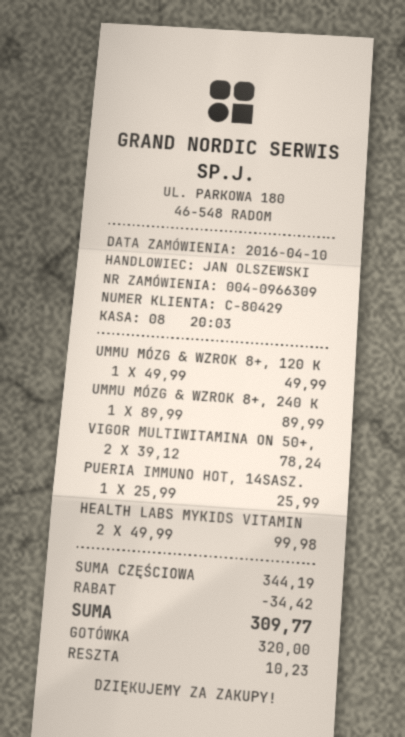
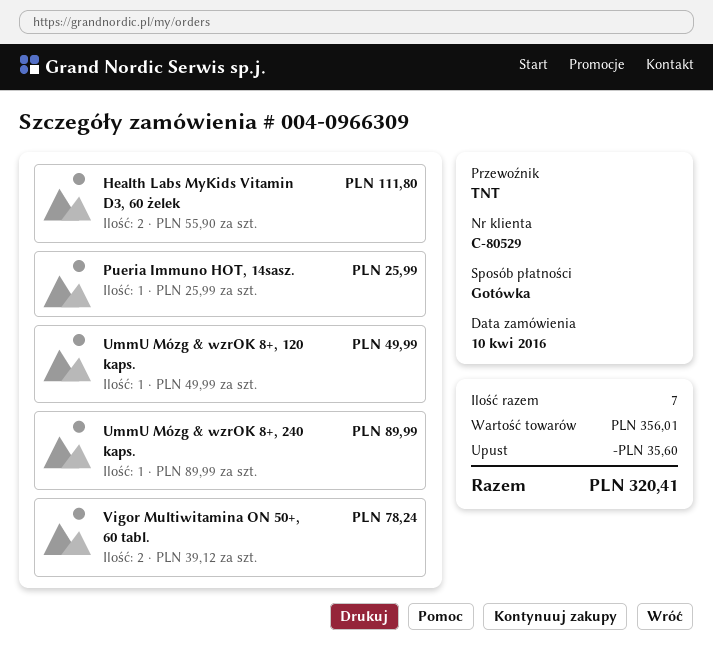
customer number: C-80429 -> C-80529
HEALTH LABS MYKIDS VITAMIN: 2 x 49.99 = 99.98 -> 2 x 55.90 = 111.80
subtotal: 344.19 -> 356.01
discount: 34.42 -> 35.60
total: 309.77 -> 320.41

